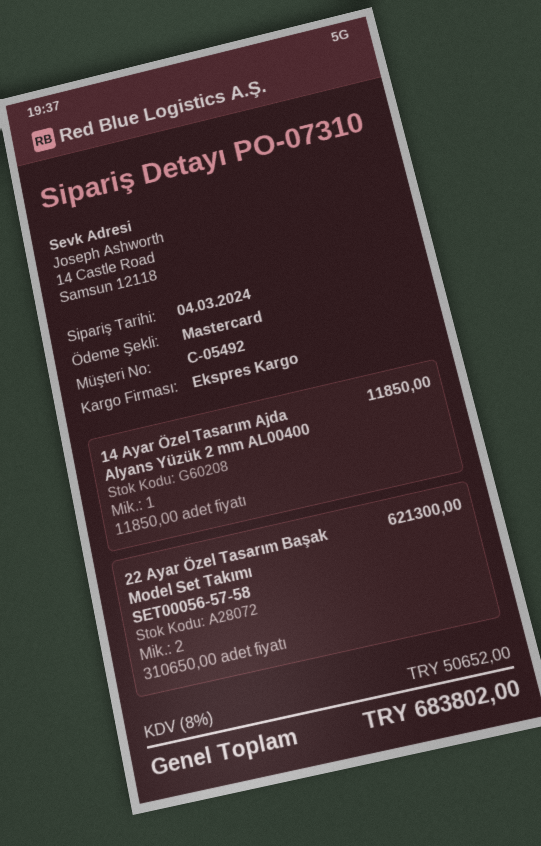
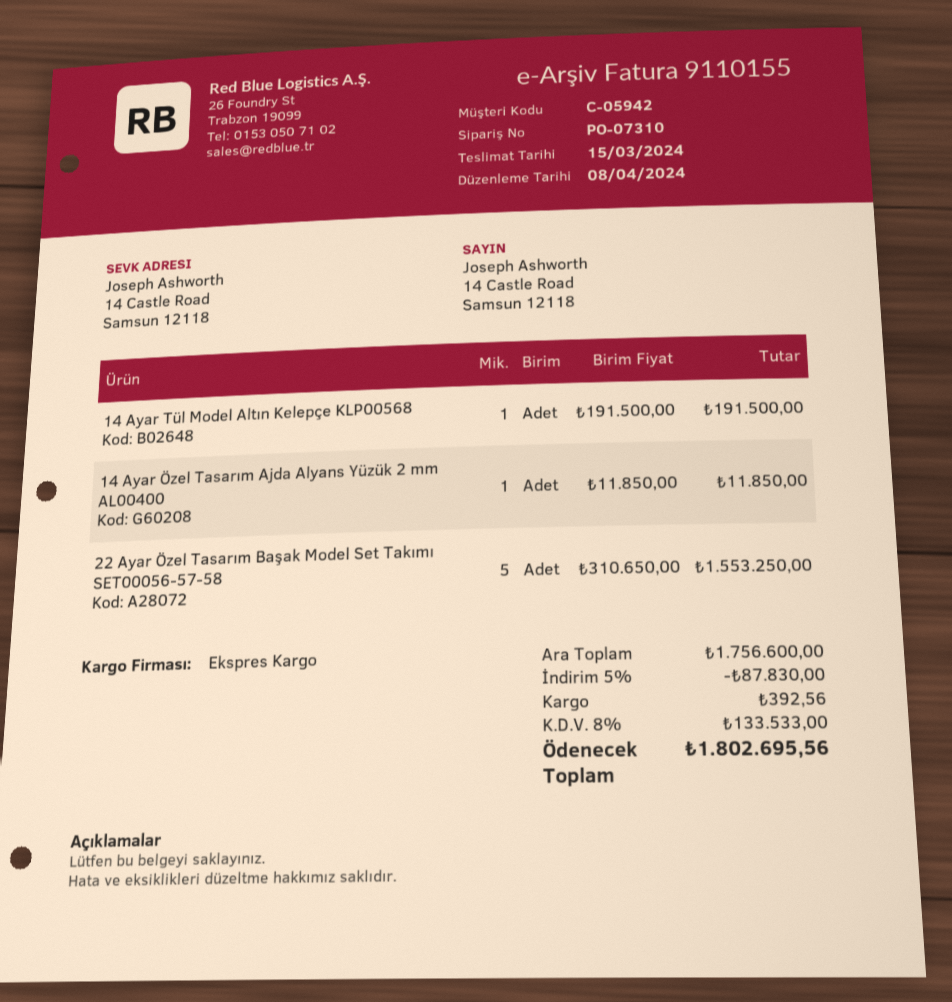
customer number: C-05492 -> C-05942
22 Ayar Özel Tasarım Başak Model Set Takımı SET00056-57-58: 2 x 310650.00 = 621300.00 -> 5 x 310650.00 = 1553250.00
14 Ayar Tül Model Altın Kelepçe KLP00568: none -> 1 x 191500.00 = 191500.00
discount: none -> 5% = 87830.00
shipping: none -> 392.56
tax: 8% = 50652.00 -> 8% = 133533.00
total: 683802.00 -> 1802695.56

